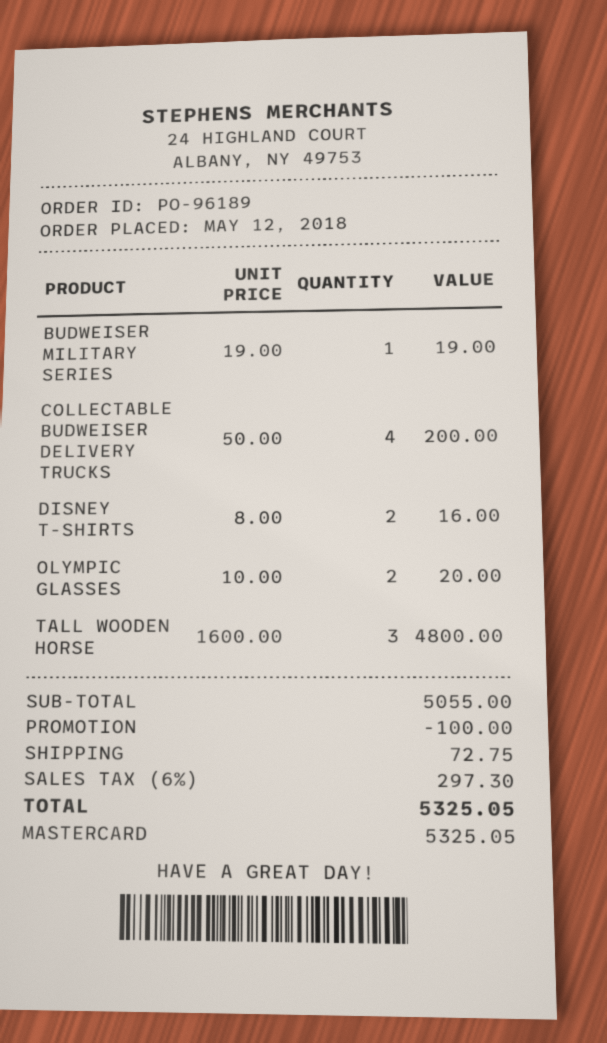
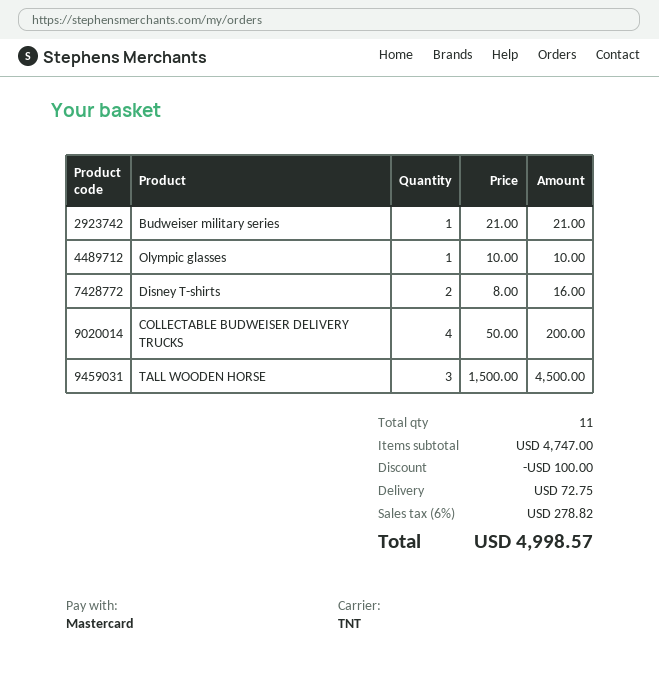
BUDWEISER MILITARY SERIES: 1 x 19.00 = 19.00 -> 1 x 21.00 = 21.00
OLYMPIC GLASSES: 2 x 10.00 = 20.00 -> 1 x 10.00 = 10.00
TALL WOODEN HORSE: 3 x 1600.00 = 4800.00 -> 3 x 1500.00 = 4500.00
subtotal: 5055.00 -> 4747.00
tax: 6% = 297.30 -> 6% = 278.82
total: 5325.05 -> 4998.57

